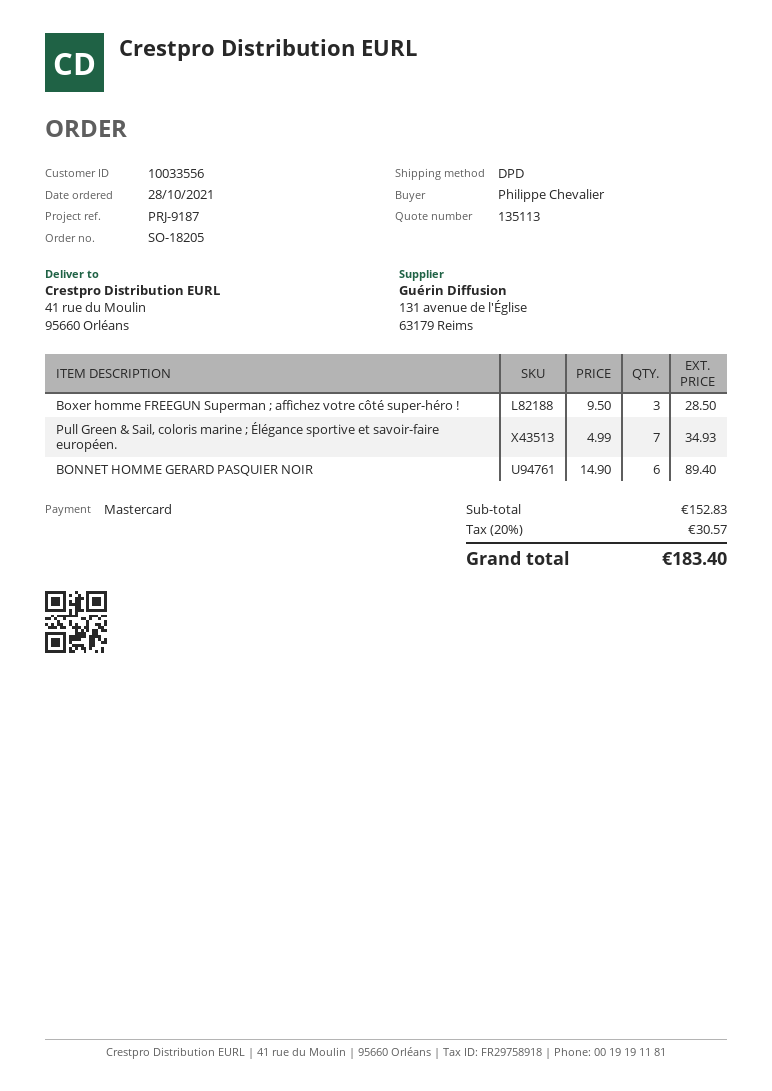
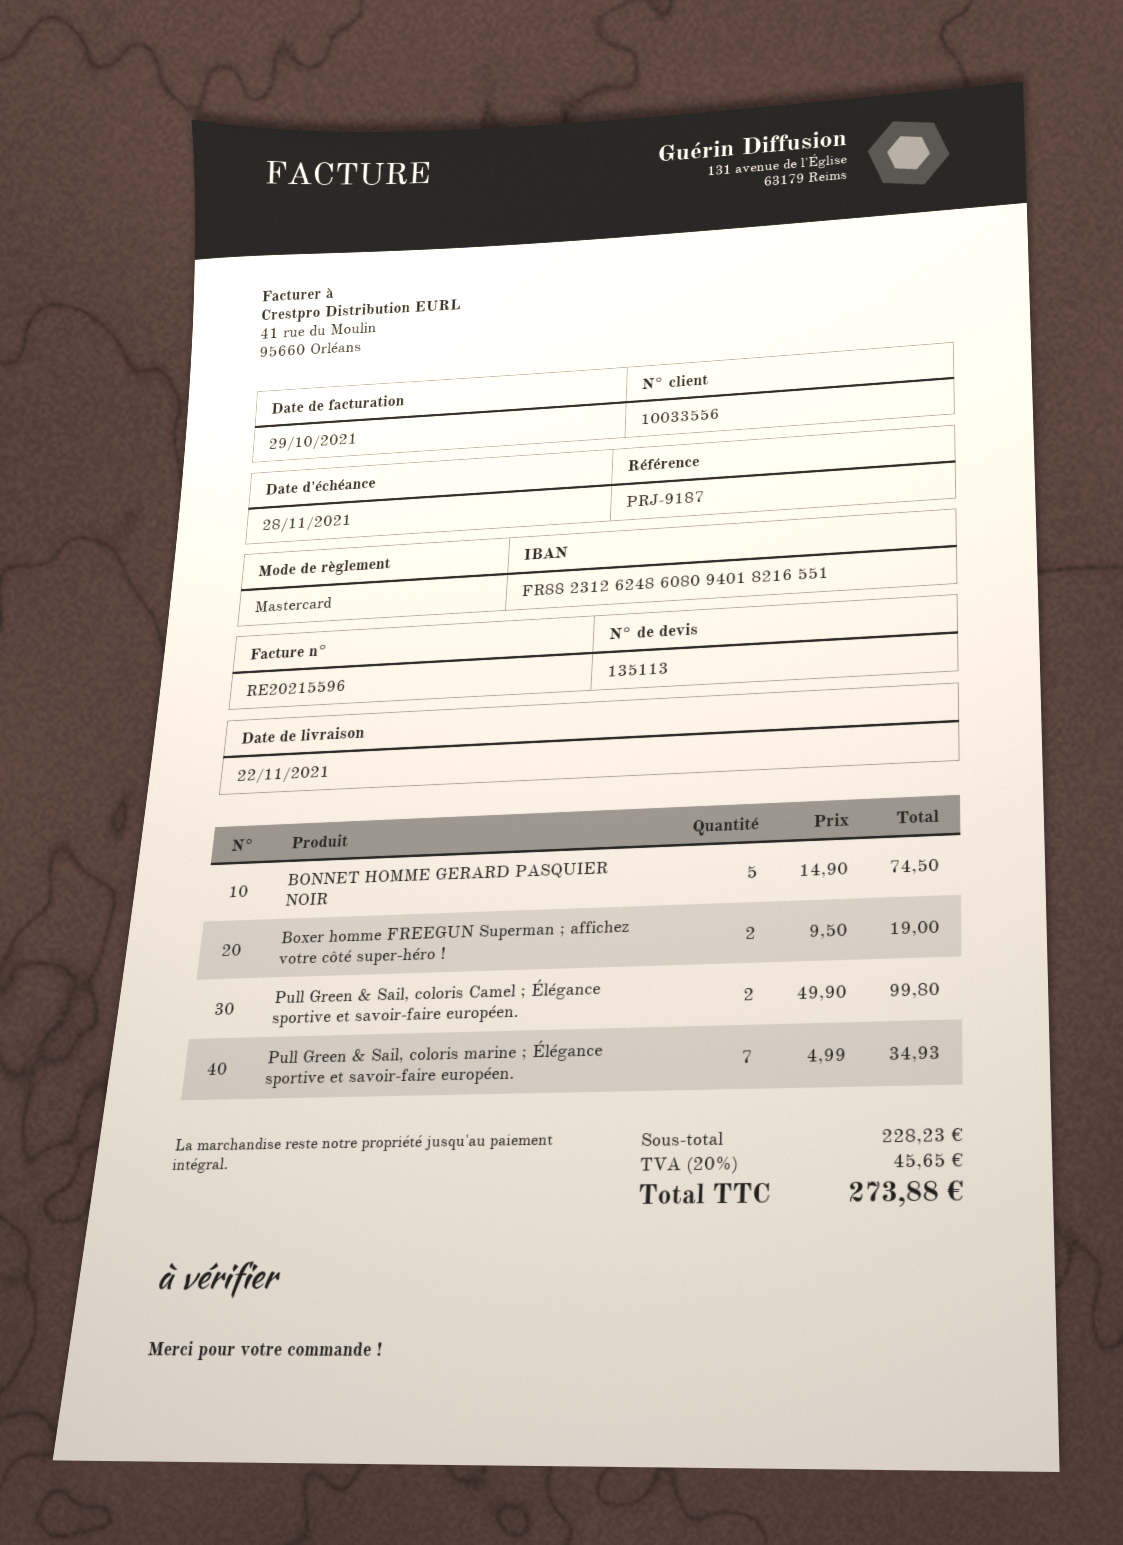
Boxer homme FREEGUN Superman ; affichez votre côté super-héro !: 3 x 9.50 = 28.50 -> 2 x 9.50 = 19.00
BONNET HOMME GERARD PASQUIER NOIR: 6 x 14.90 = 89.40 -> 5 x 14.90 = 74.50
Pull Green & Sail, coloris Camel ; Élégance sportive et savoir-faire européen.: none -> 2 x 49.90 = 99.80
subtotal: 152.83 -> 228.23
tax: 20% = 30.57 -> 20% = 45.65
total: 183.40 -> 273.88

